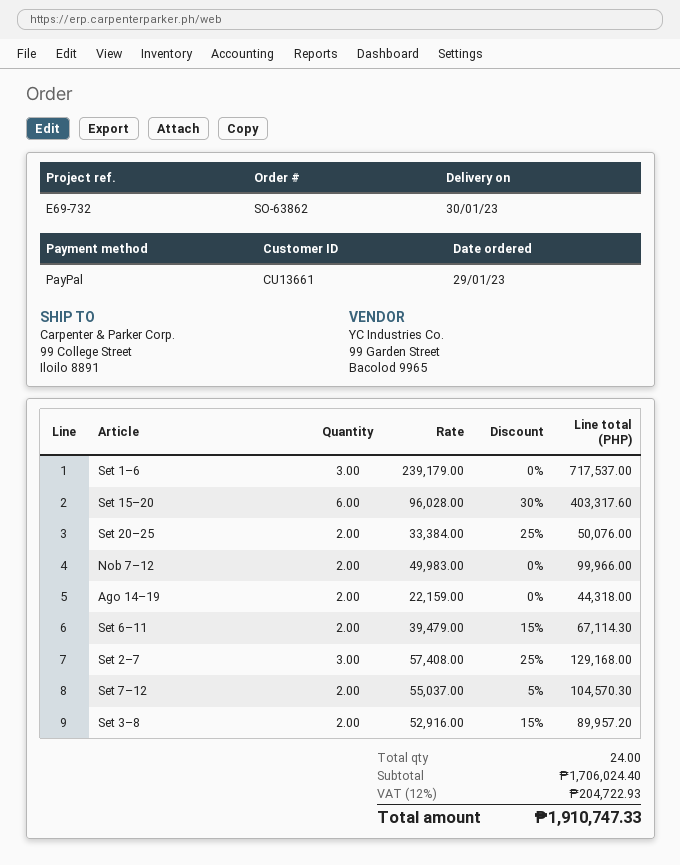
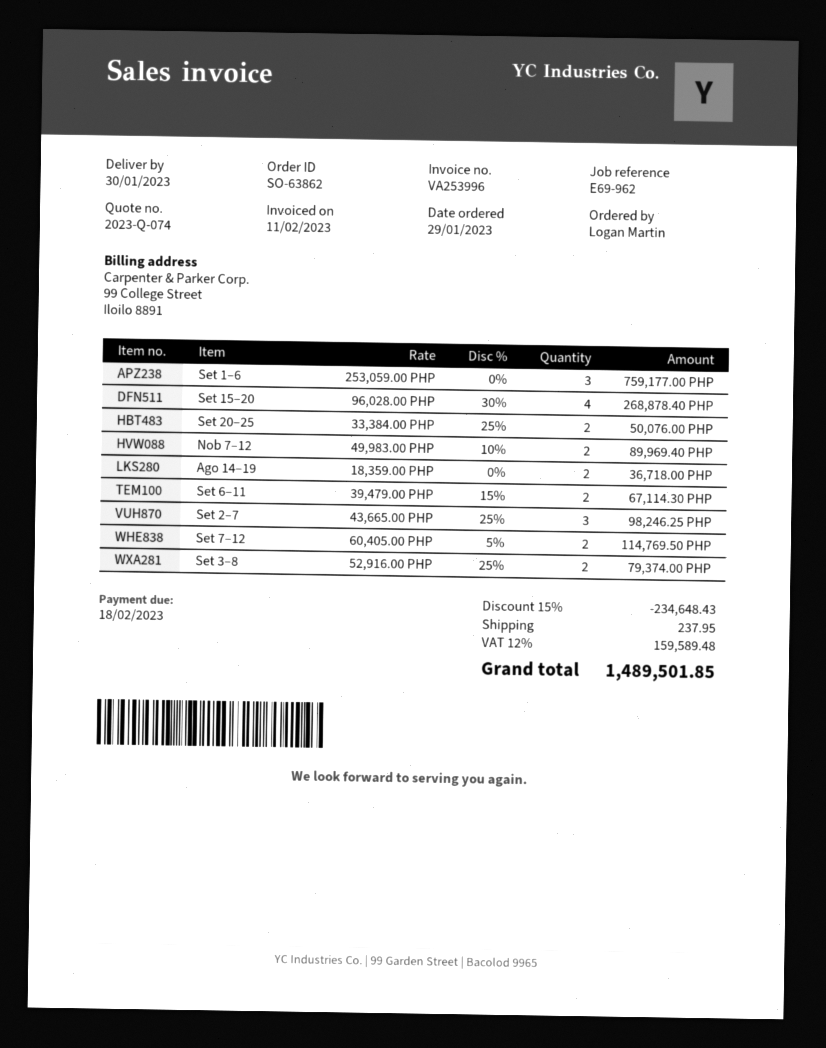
reference: E69-732 -> E69-962
Set 1–6: 3 x 239179.00 = 717537.00 -> 3 x 253059.00 = 759177.00
Set 15–20: 6 x 96028.00 - 30% = 403317.60 -> 4 x 96028.00 - 30% = 268878.40
Nob 7–12: 2 x 49983.00 = 99966.00 -> 2 x 49983.00 - 10% = 89969.40
Ago 14–19: 2 x 22159.00 = 44318.00 -> 2 x 18359.00 = 36718.00
Set 2–7: 3 x 57408.00 - 25% = 129168.00 -> 3 x 43665.00 - 25% = 98246.25
Set 7–12: 2 x 55037.00 - 5% = 104570.30 -> 2 x 60405.00 - 5% = 114769.50
Set 3–8: 2 x 52916.00 - 15% = 89957.20 -> 2 x 52916.00 - 25% = 79374.00
discount: none -> 15% = 234648.43
shipping: none -> 237.95
tax: 12% = 204722.93 -> 12% = 159589.48
total: 1910747.33 -> 1489501.85

